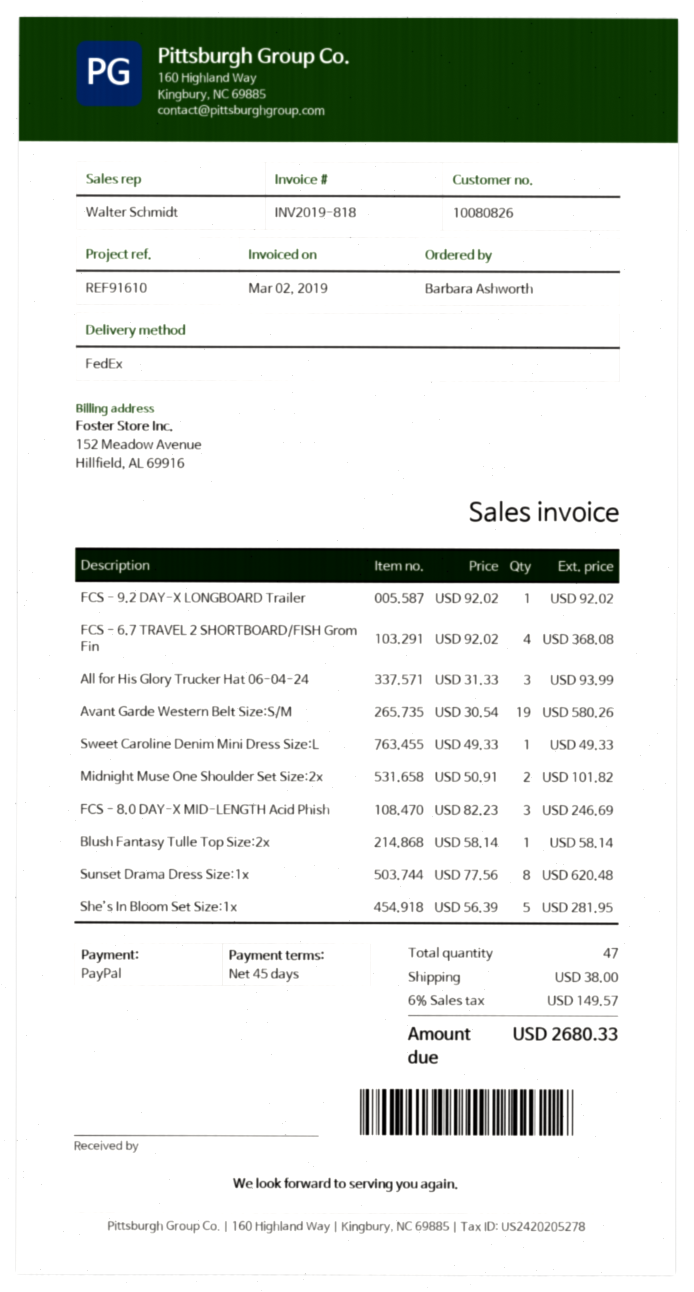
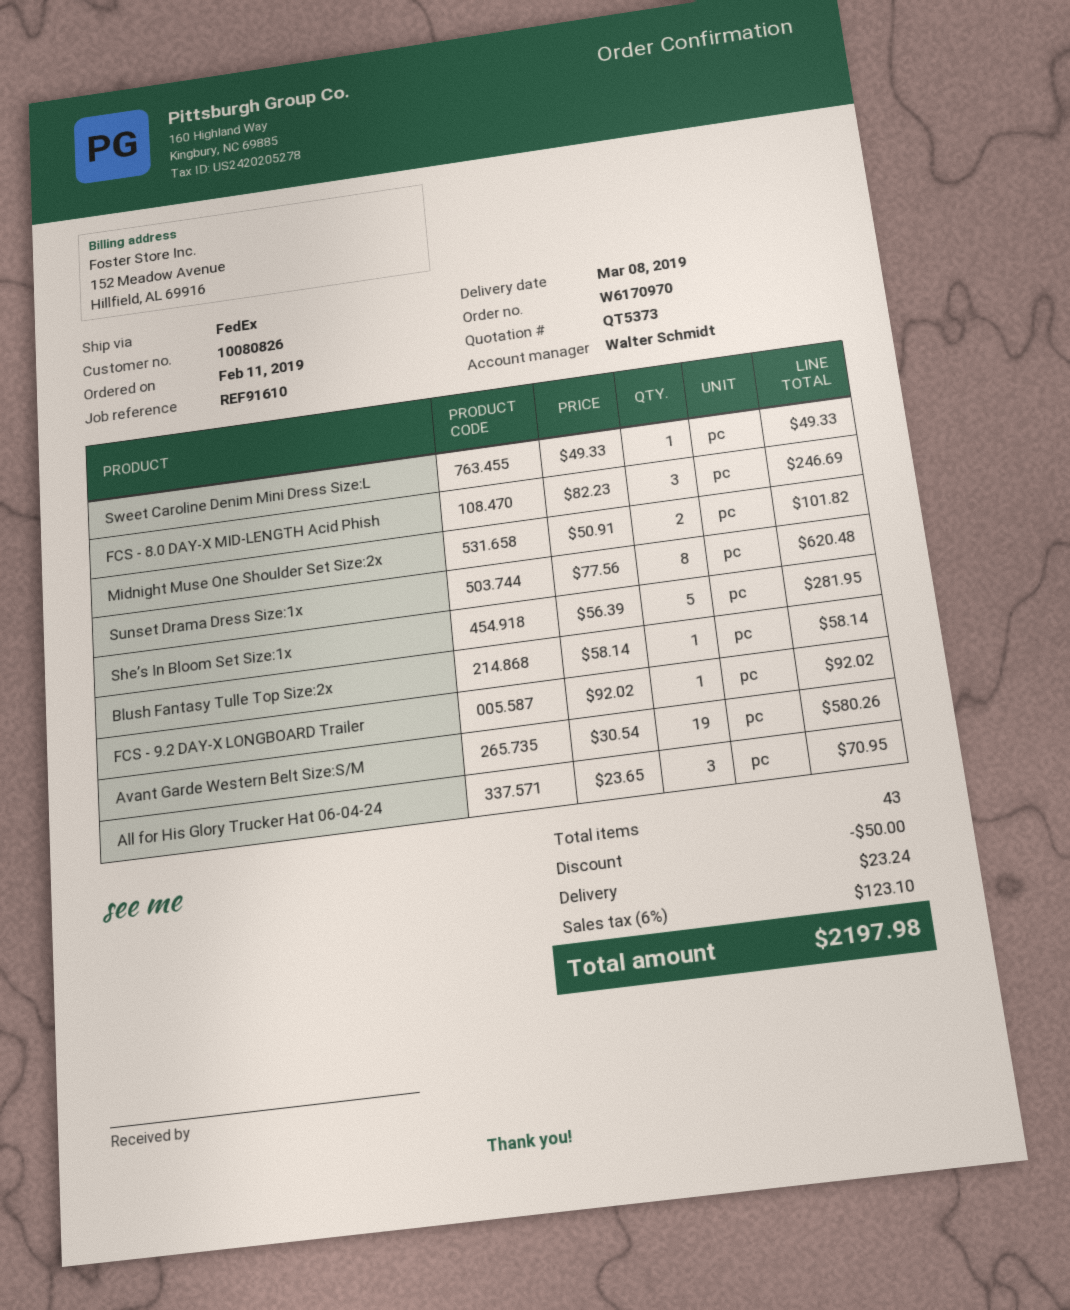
FCS - 6.7 TRAVEL 2 SHORTBOARD/FISH Grom Fin: 4 x 92.02 = 368.08 -> none
All for His Glory Trucker Hat 06-04-24: 3 x 31.33 = 93.99 -> 3 x 23.65 = 70.95
total quantity: 47 -> 43
discount: none -> 50.00
shipping: 38.00 -> 23.24
tax: 6% = 149.57 -> 6% = 123.10
total: 2680.33 -> 2197.98

